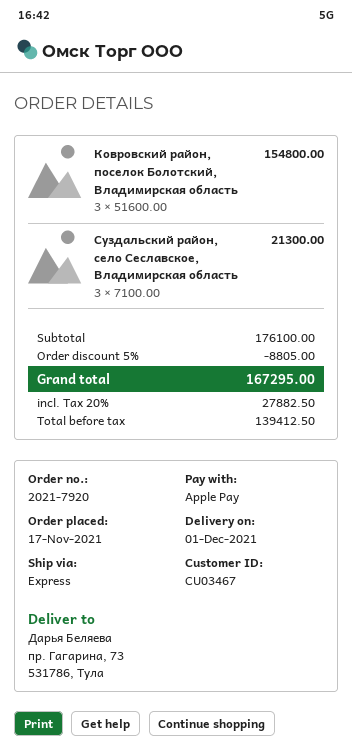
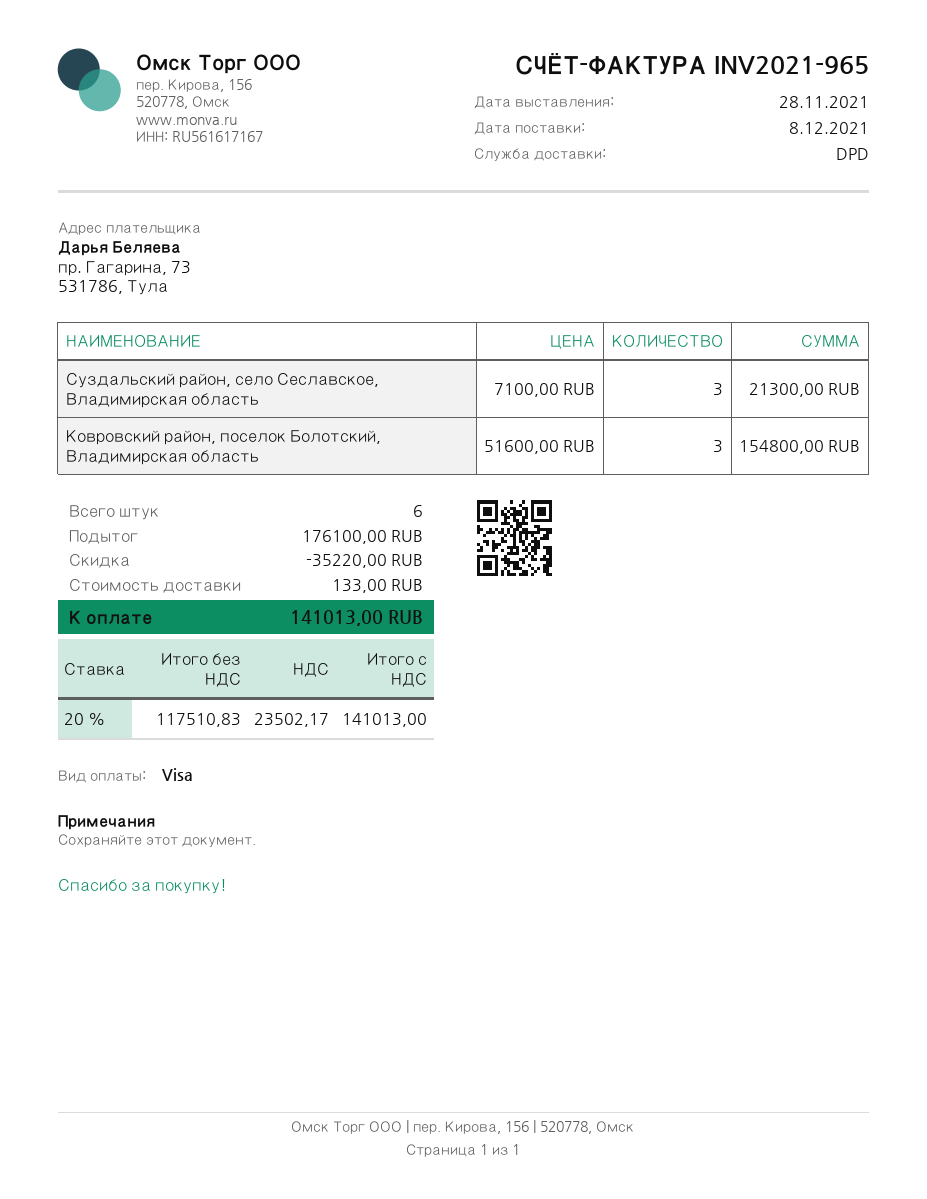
delivery date: 2021-12-01 -> 2021-12-08
payment method: Apple Pay -> Visa
shipping method: express -> DPD
discount: 8805.00 -> 35220.00
shipping: none -> 133.00
net: 139412.50 -> 117510.83
tax: 20% = 27882.50 -> 20% = 23502.17
total: 167295.00 -> 141013.00

